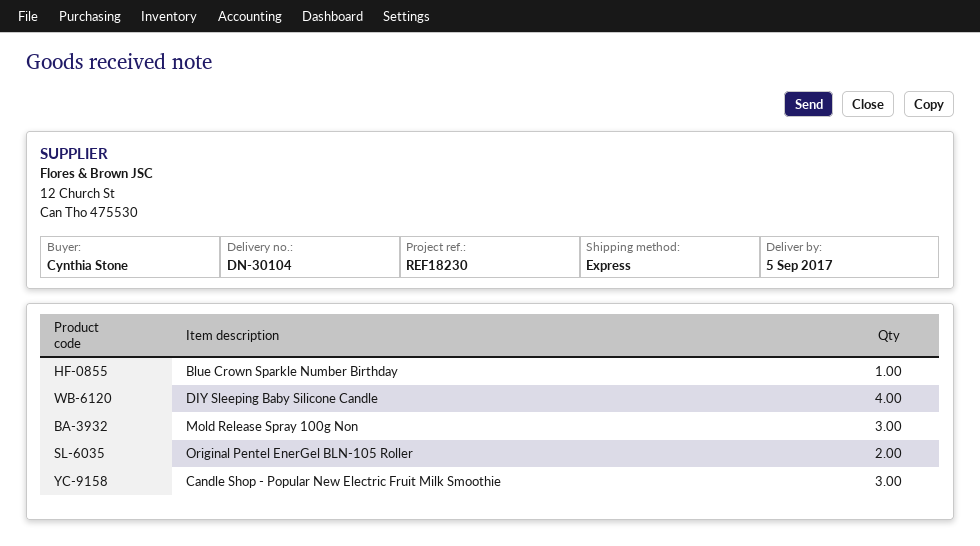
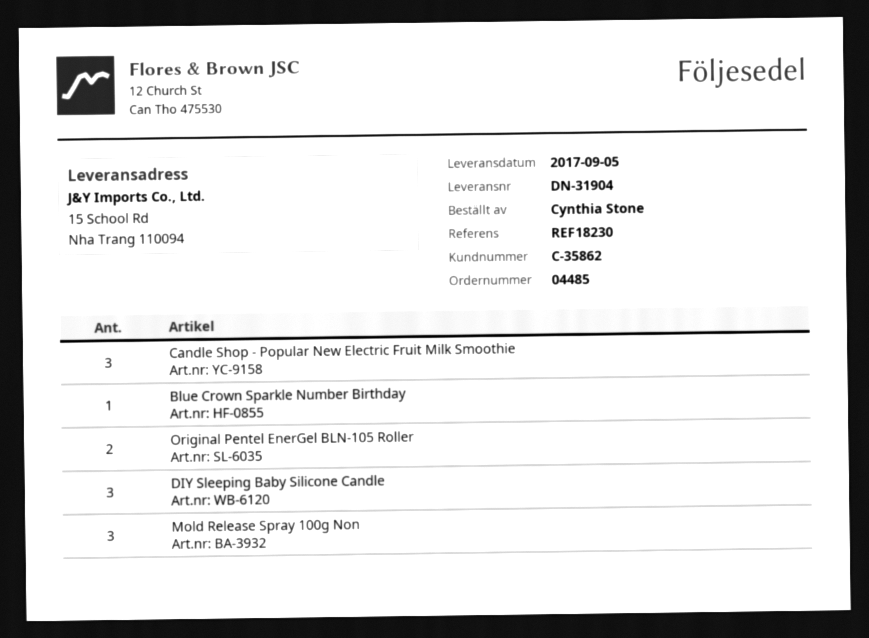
delivery note number: DN-30104 -> DN-31904
DIY Sleeping Baby Silicone Candle: 4 -> 3

